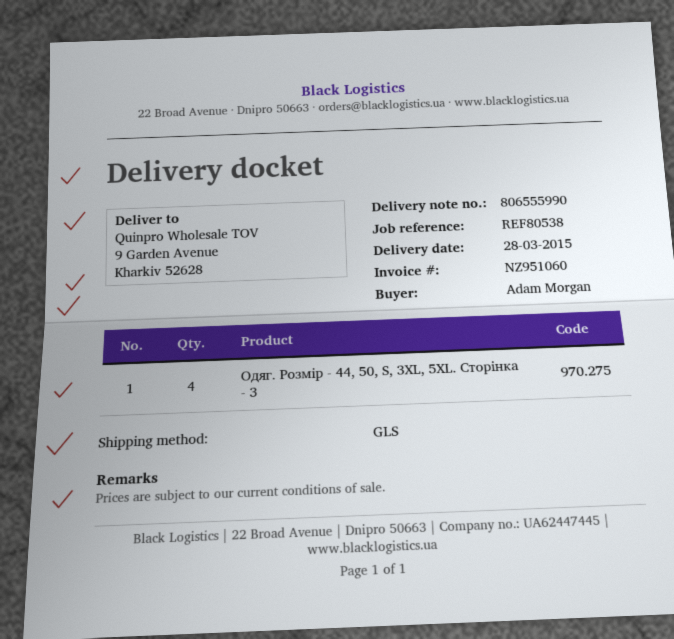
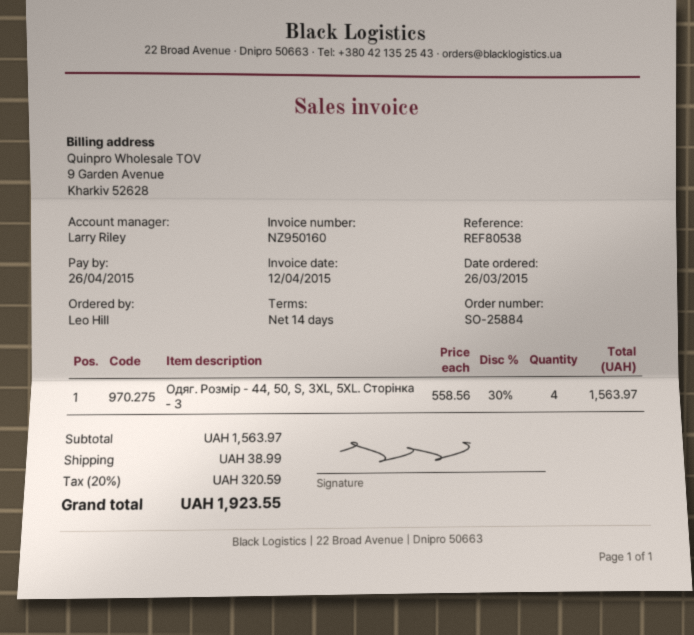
invoice number: NZ951060 -> NZ950160
ordered by: Adam Morgan -> Leo Hill

